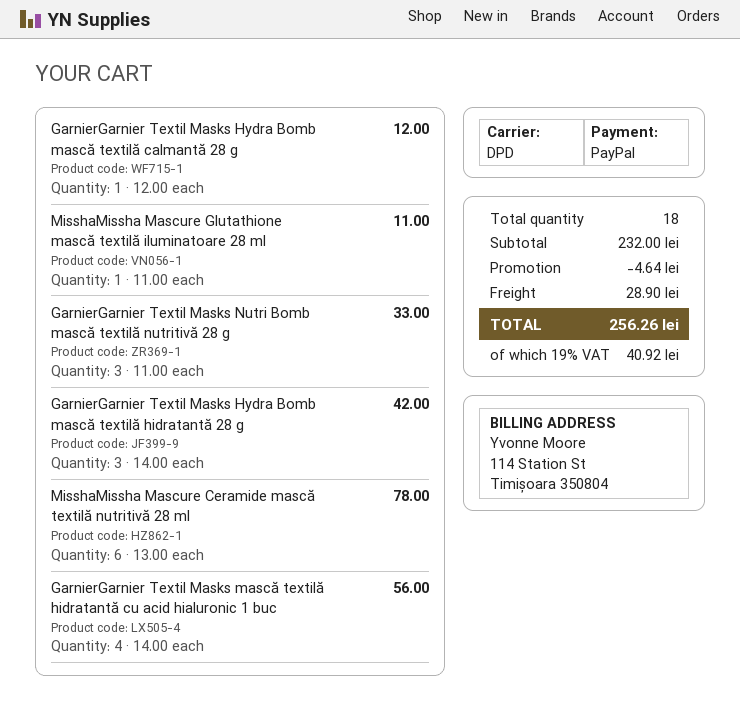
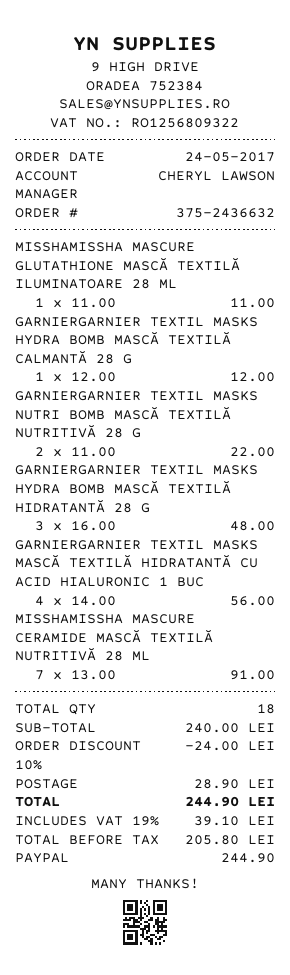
GarnierGarnier Textil Masks Nutri Bomb mască textilă nutritivă 28 g: 3 x 11.00 = 33.00 -> 2 x 11.00 = 22.00
GarnierGarnier Textil Masks Hydra Bomb mască textilă hidratantă 28 g: 3 x 14.00 = 42.00 -> 3 x 16.00 = 48.00
MisshaMissha Mascure Ceramide mască textilă nutritivă 28 ml: 6 x 13.00 = 78.00 -> 7 x 13.00 = 91.00
subtotal: 232.00 -> 240.00
discount: 4.64 -> 24.00
tax: 19% = 40.92 -> 19% = 39.10
total: 256.26 -> 244.90

